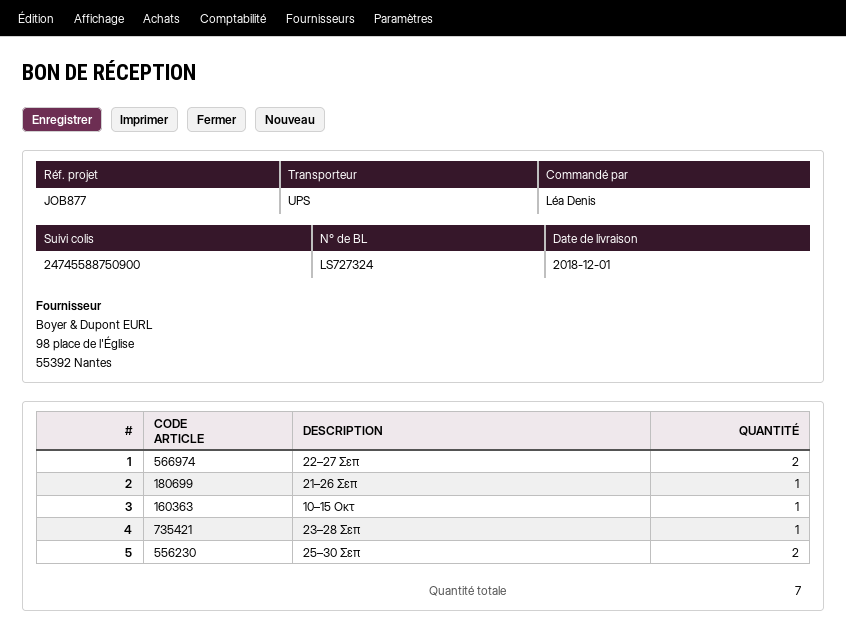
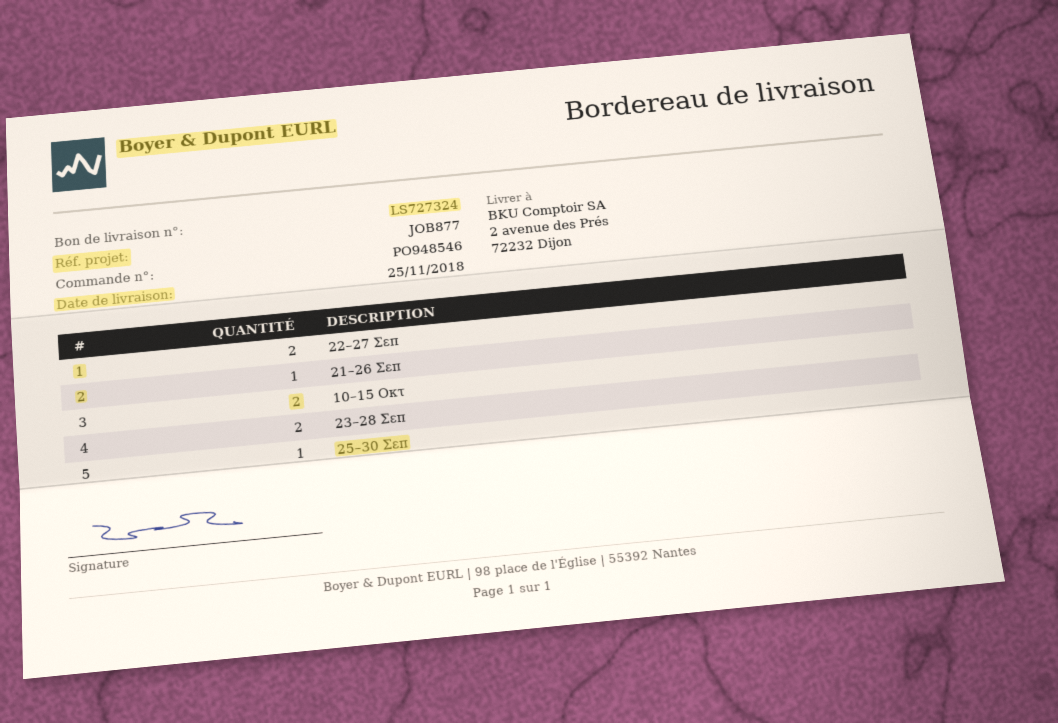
delivery date: 2018-12-01 -> 2018-11-25
10–15 Οκτ: 1 -> 2
23–28 Σεπ: 1 -> 2
25–30 Σεπ: 2 -> 1

